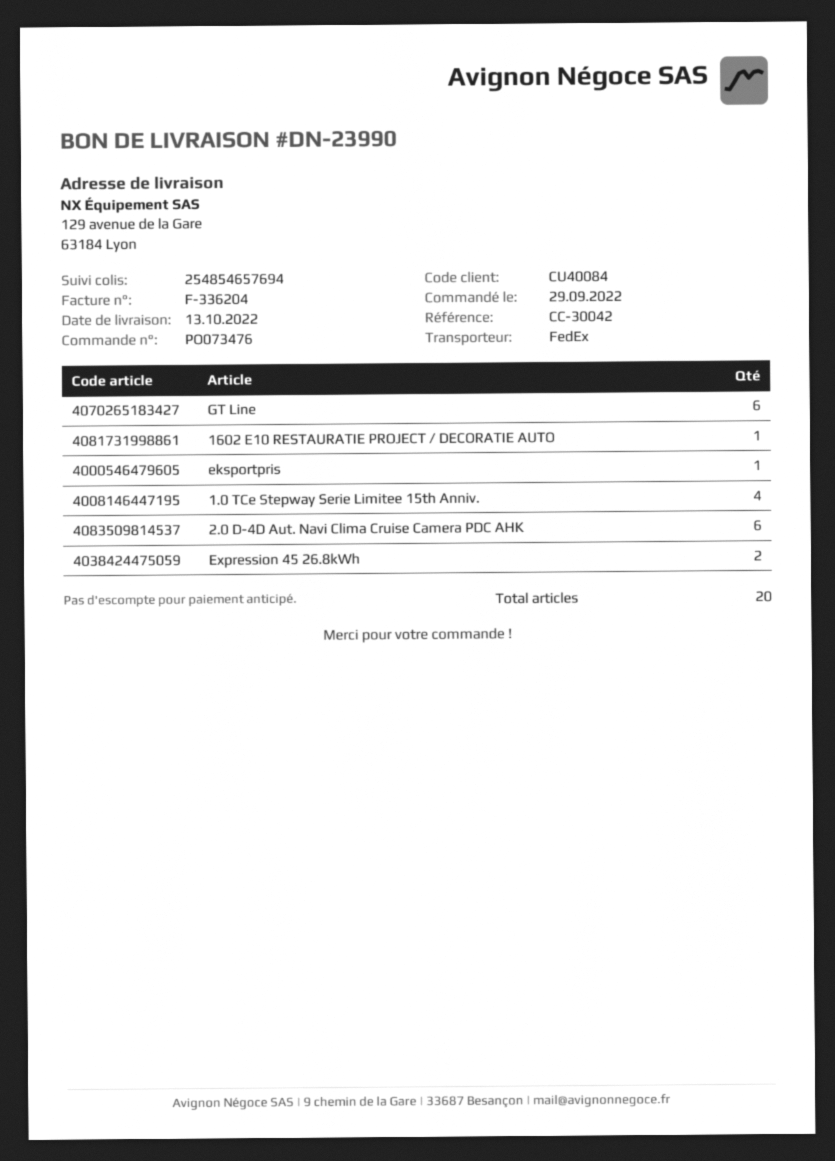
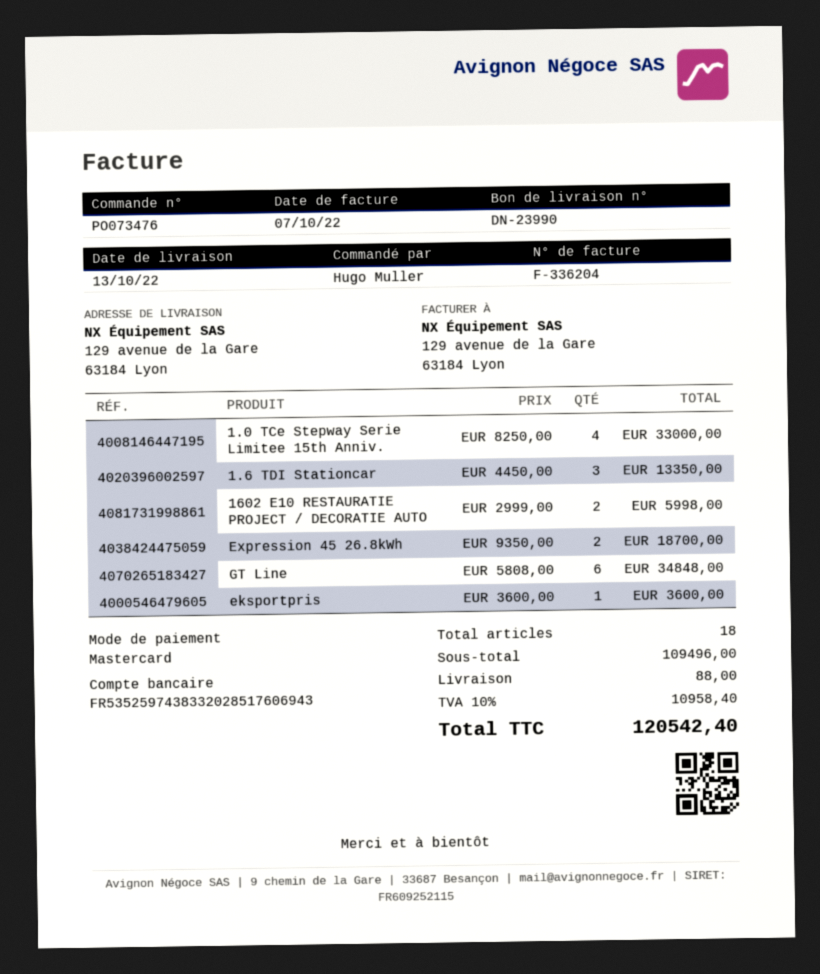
1602 E10 RESTAURATIE PROJECT / DECORATIE AUTO: 1 -> 2
2.0 D-4D Aut. Navi Clima Cruise Camera PDC AHK: 6 -> none
1.6 TDI Stationcar: none -> 3
total quantity: 20 -> 18

